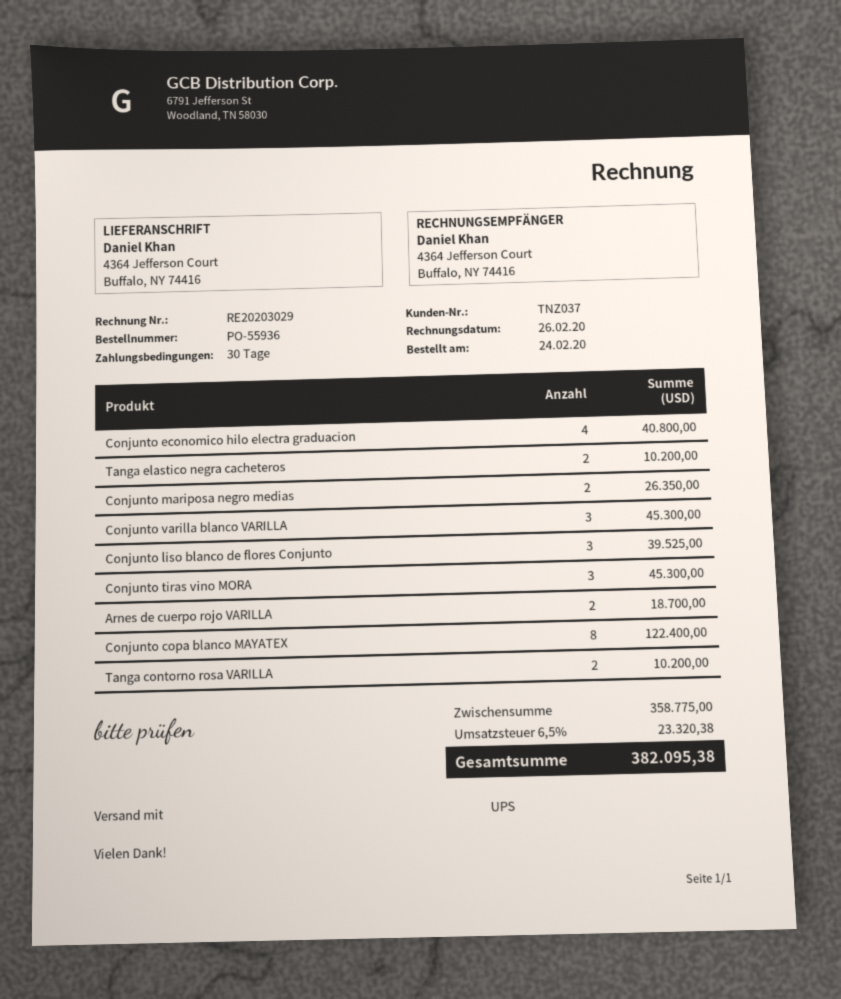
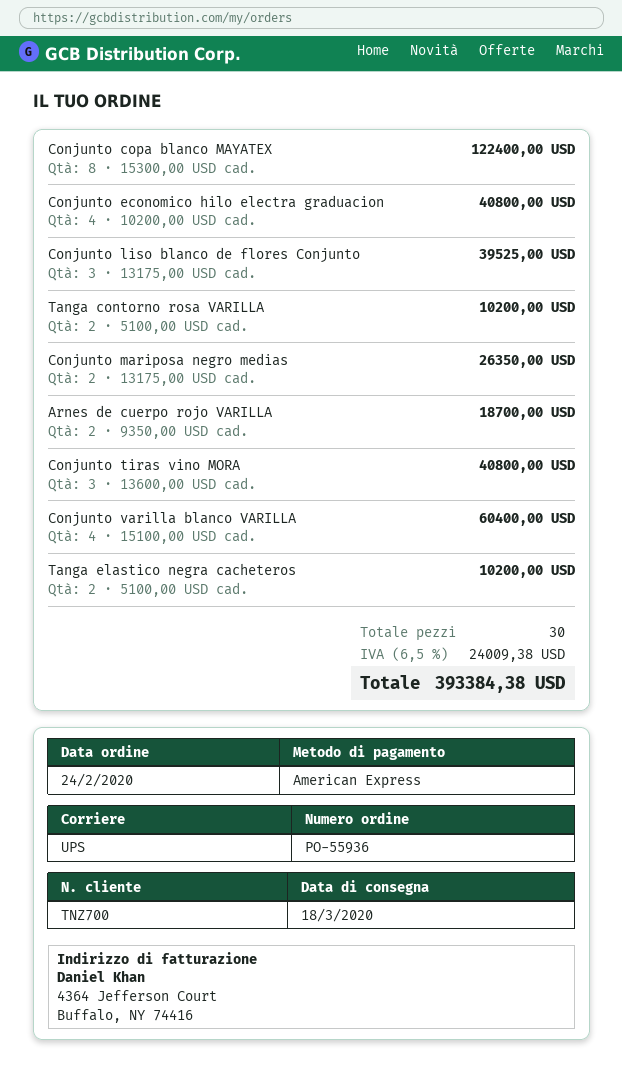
customer number: TNZ037 -> TNZ700
Conjunto varilla blanco VARILLA: 3 for 45300.00 -> 4 for 60400.00
Conjunto tiras vino MORA: 3 for 45300.00 -> 3 for 40800.00
tax: 6.5% = 23320.38 -> 6.5% = 24009.38
total: 382095.38 -> 393384.38

